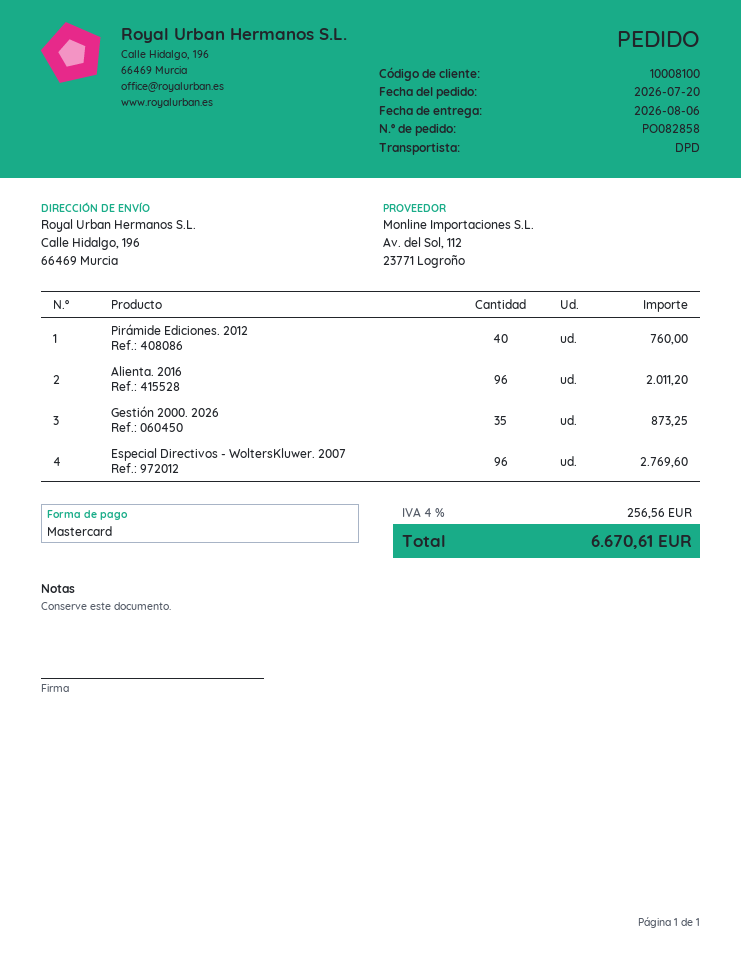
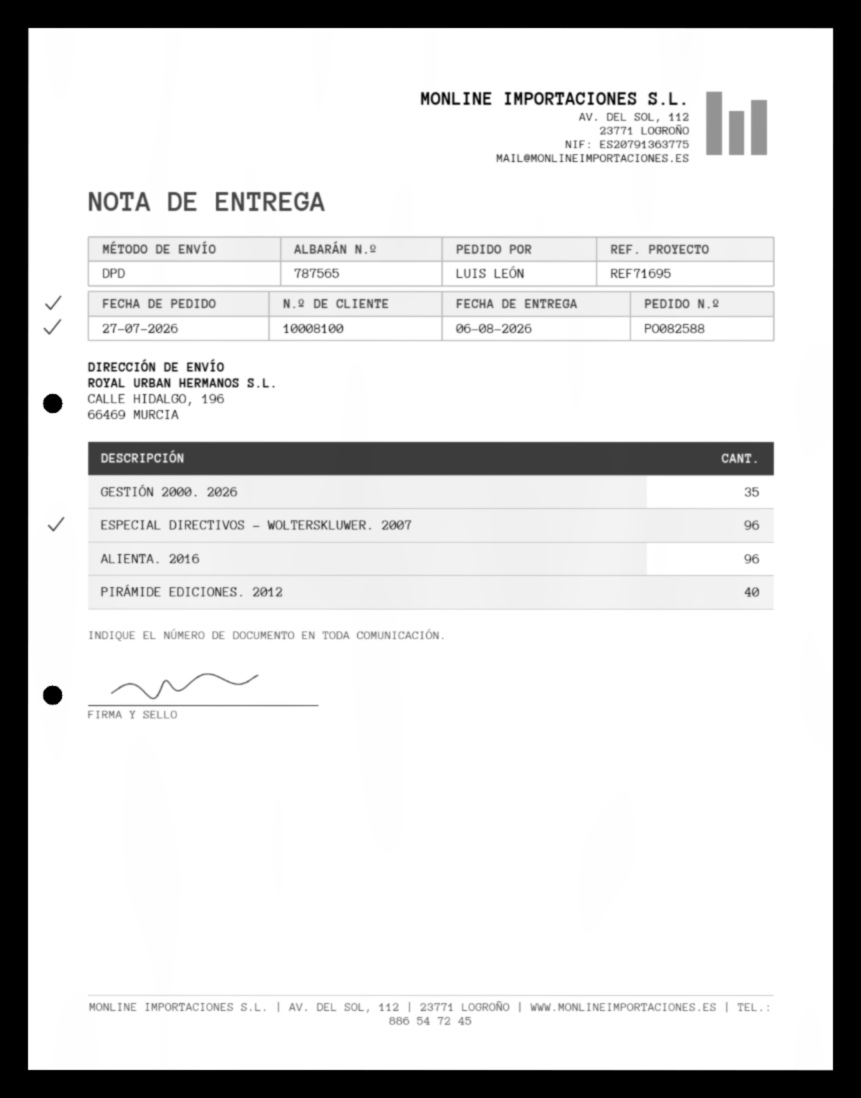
order number: PO082858 -> PO082588
order date: 2026-07-20 -> 2026-07-27

